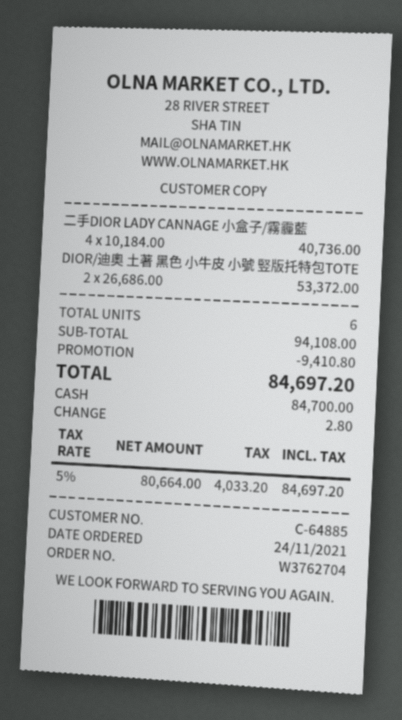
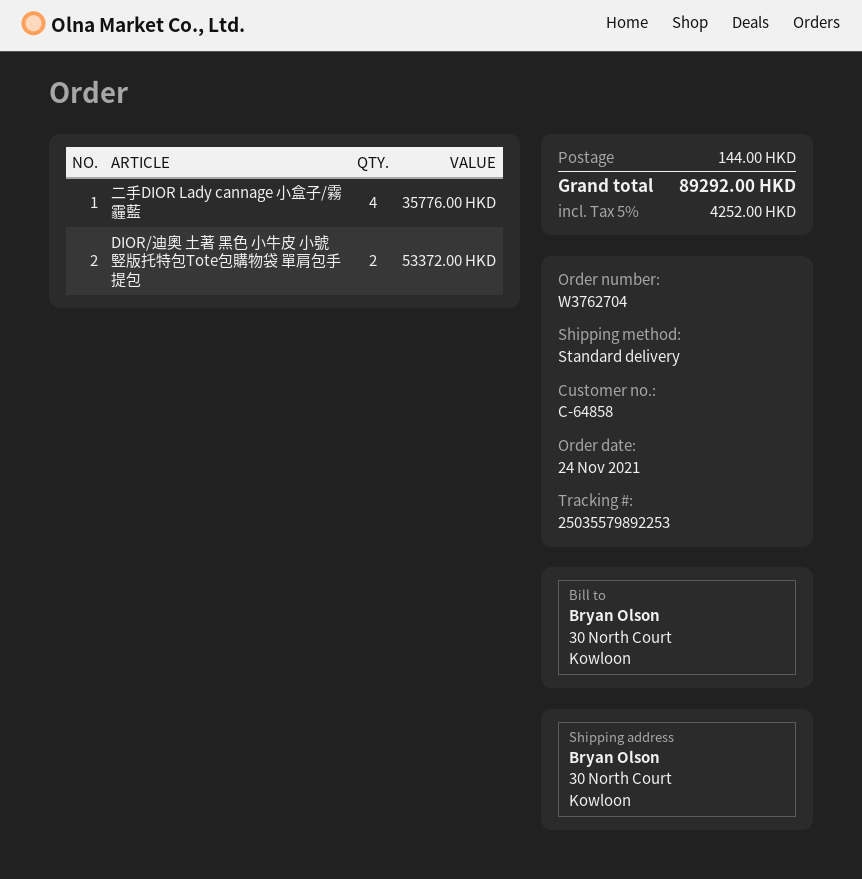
customer number: C-64885 -> C-64858
二手DIOR LADY CANNAGE 小盒子/霧霾藍: 4 for 40736.00 -> 4 for 35776.00
discount: 9410.80 -> none
shipping: none -> 144.00
tax: 5% = 4033.20 -> 5% = 4252.00
total: 84697.20 -> 89292.00

